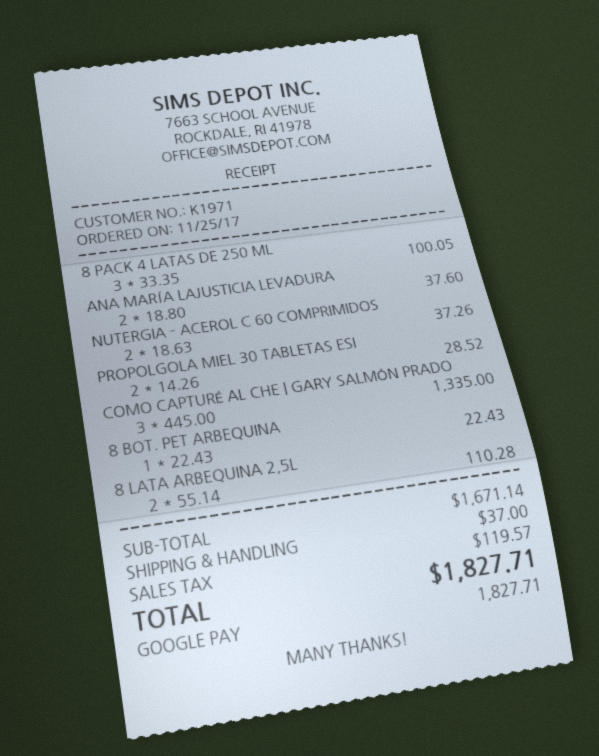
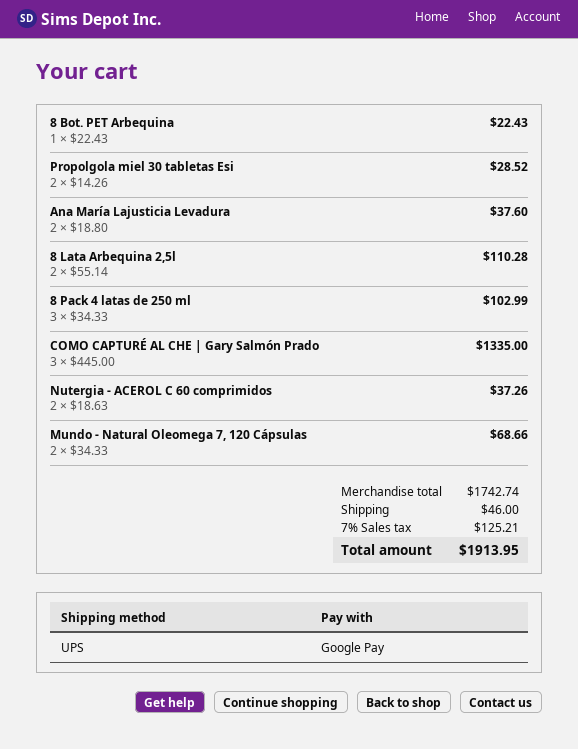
8 PACK 4 LATAS DE 250 ML: 3 x 33.35 = 100.05 -> 3 x 34.33 = 102.99
Mundo - Natural Oleomega 7, 120 Cápsulas: none -> 2 x 34.33 = 68.66
subtotal: 1671.14 -> 1742.74
shipping: 37.00 -> 46.00
tax: 119.57 -> 125.21
total: 1827.71 -> 1913.95

